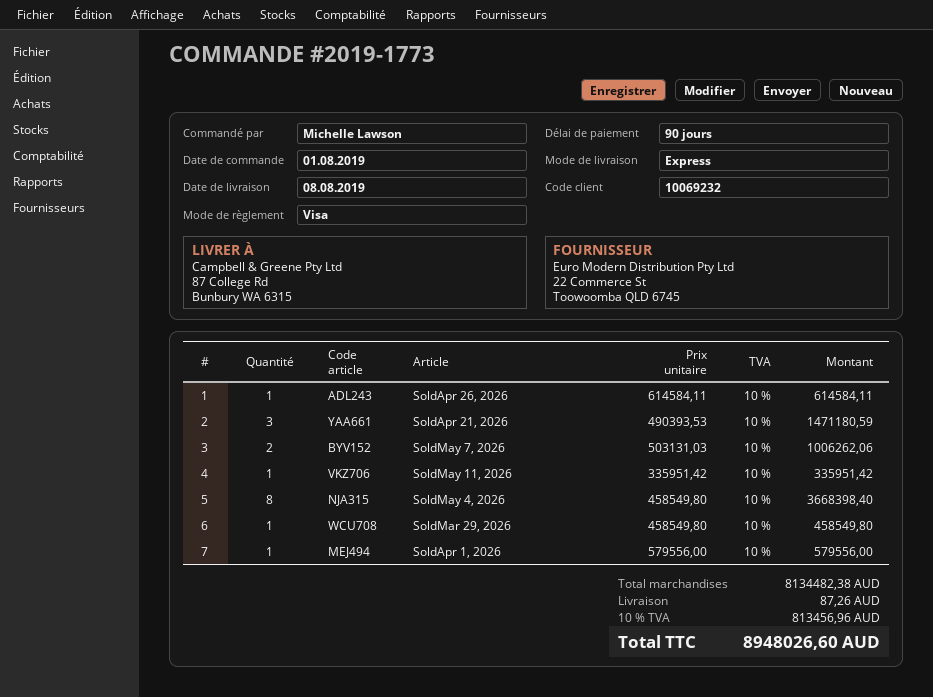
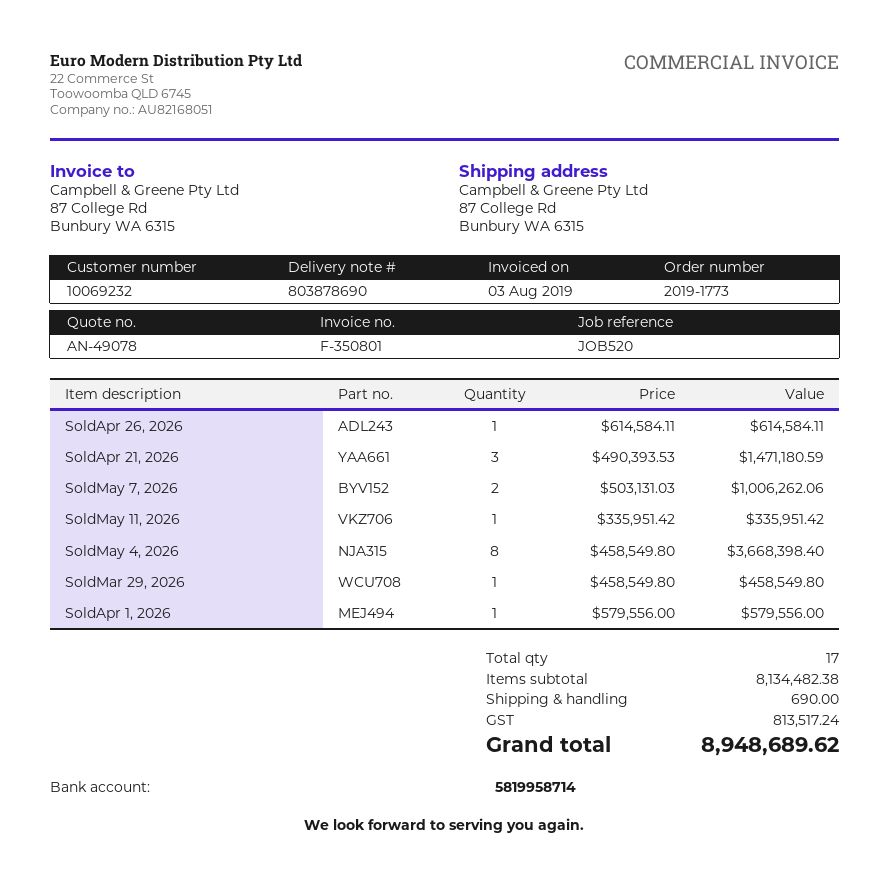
shipping: 87.26 -> 690.00
tax: 813456.96 -> 813517.24
total: 8948026.60 -> 8948689.62

